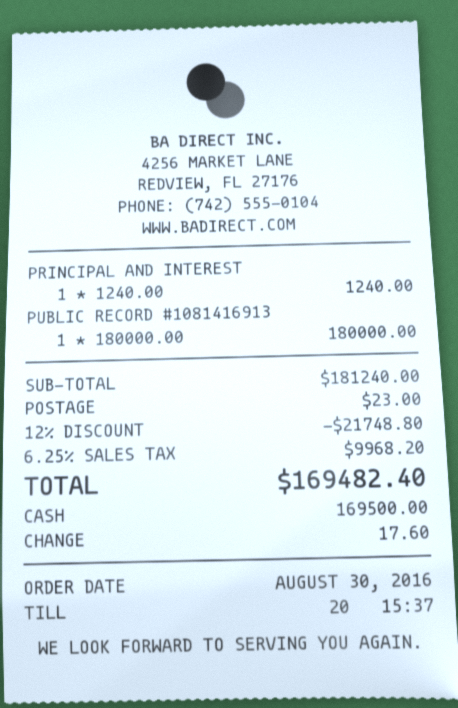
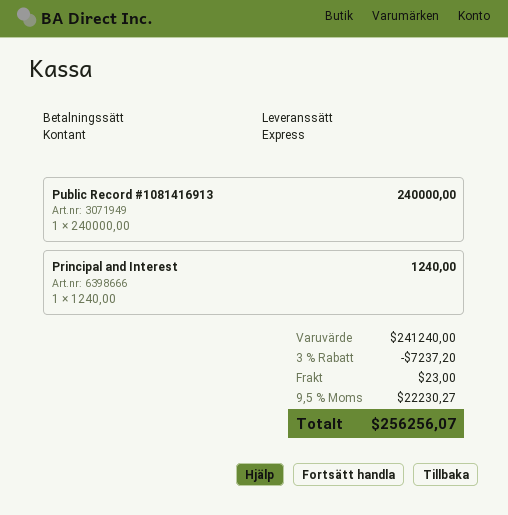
PUBLIC RECORD #1081416913: 1 x 180000.00 = 180000.00 -> 1 x 240000.00 = 240000.00
subtotal: 181240.00 -> 241240.00
discount: 12% = 21748.80 -> 3% = 7237.20
tax: 6.25% = 9968.20 -> 9.5% = 22230.27
total: 169482.40 -> 256256.07

